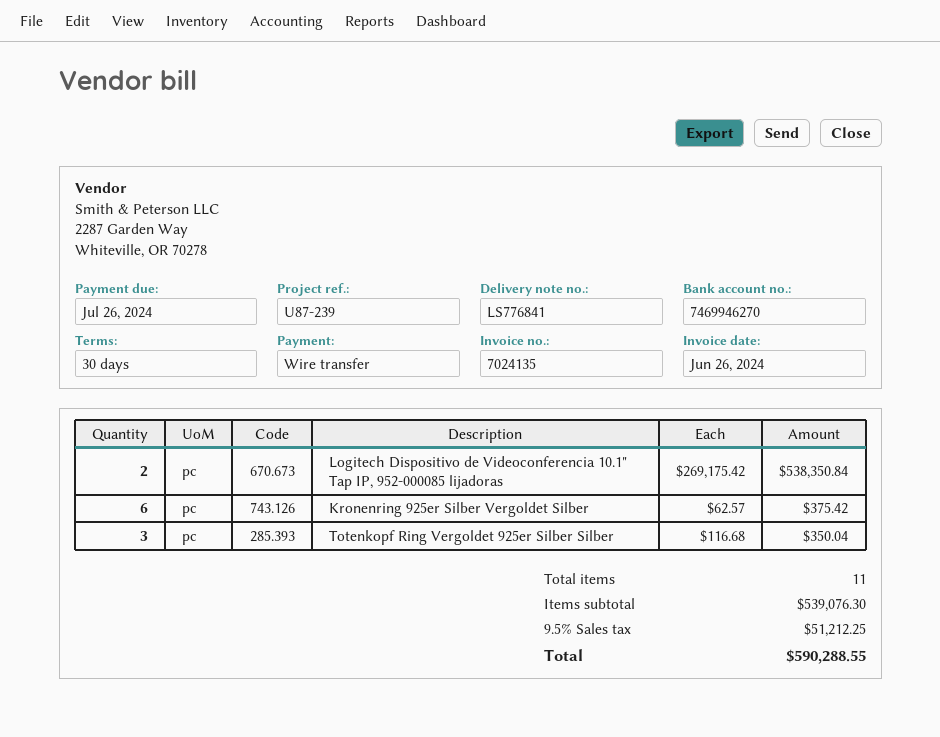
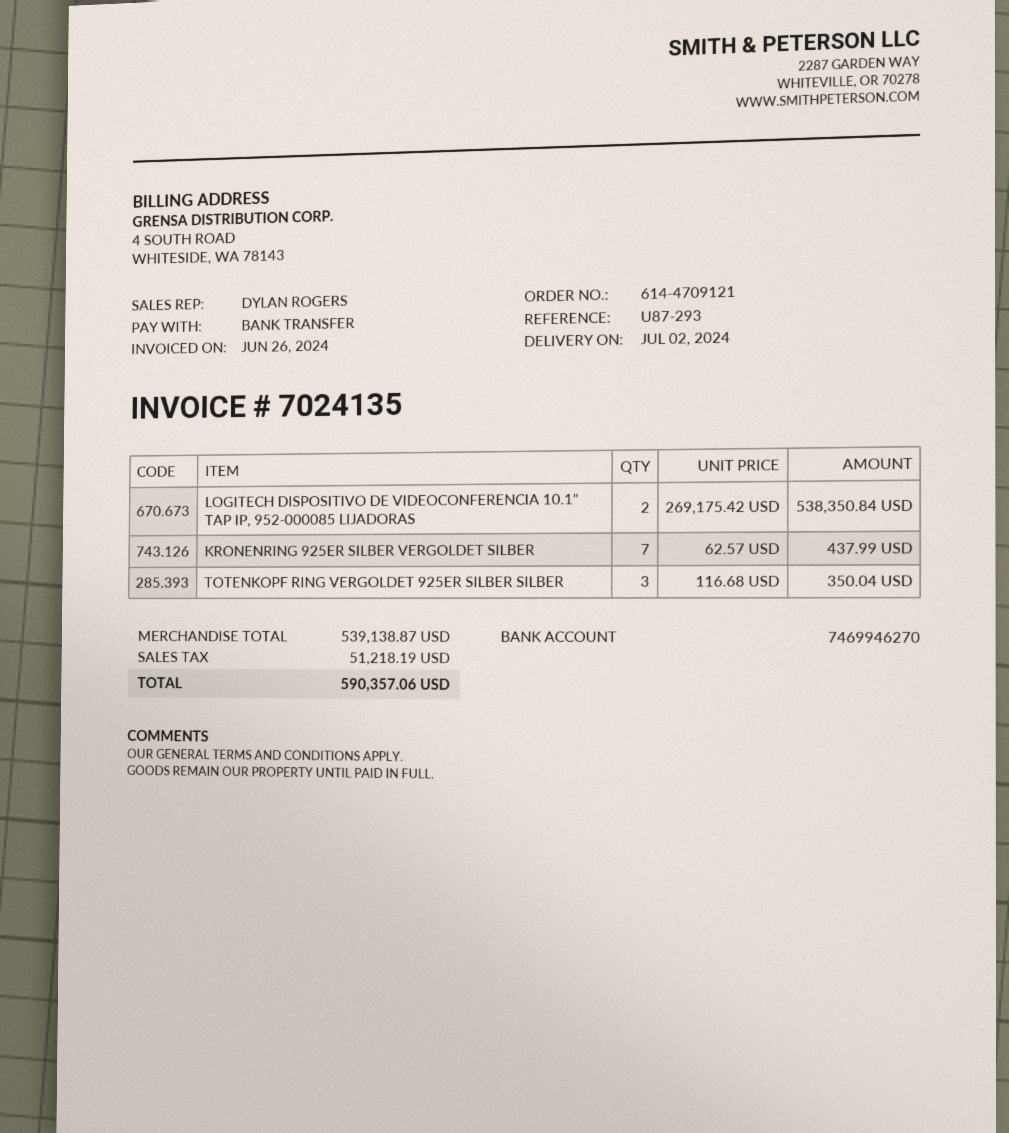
reference: U87-239 -> U87-293
Kronenring 925er Silber Vergoldet Silber: 6 x 62.57 = 375.42 -> 7 x 62.57 = 437.99
subtotal: 539076.30 -> 539138.87
tax: 51212.25 -> 51218.19
total: 590288.55 -> 590357.06

